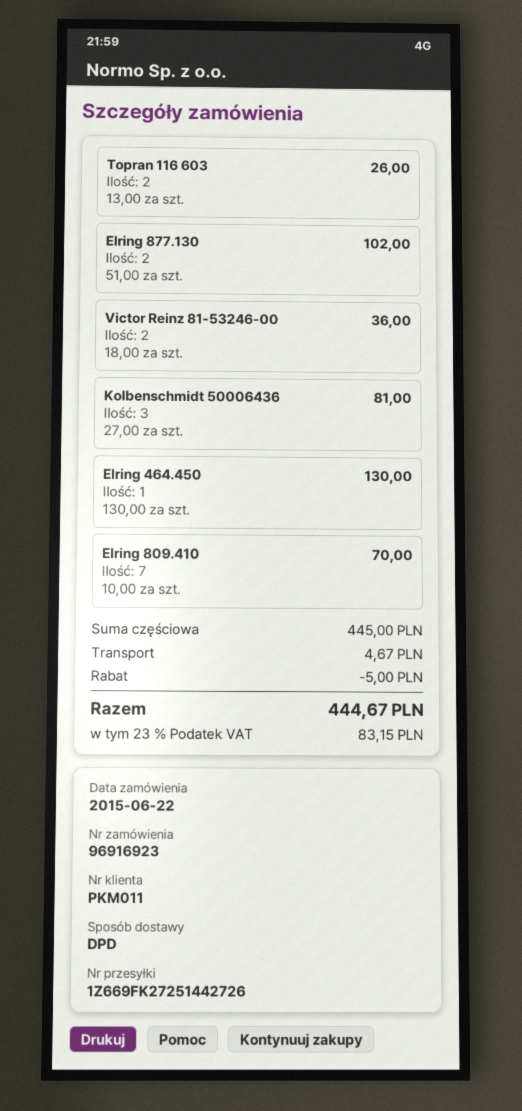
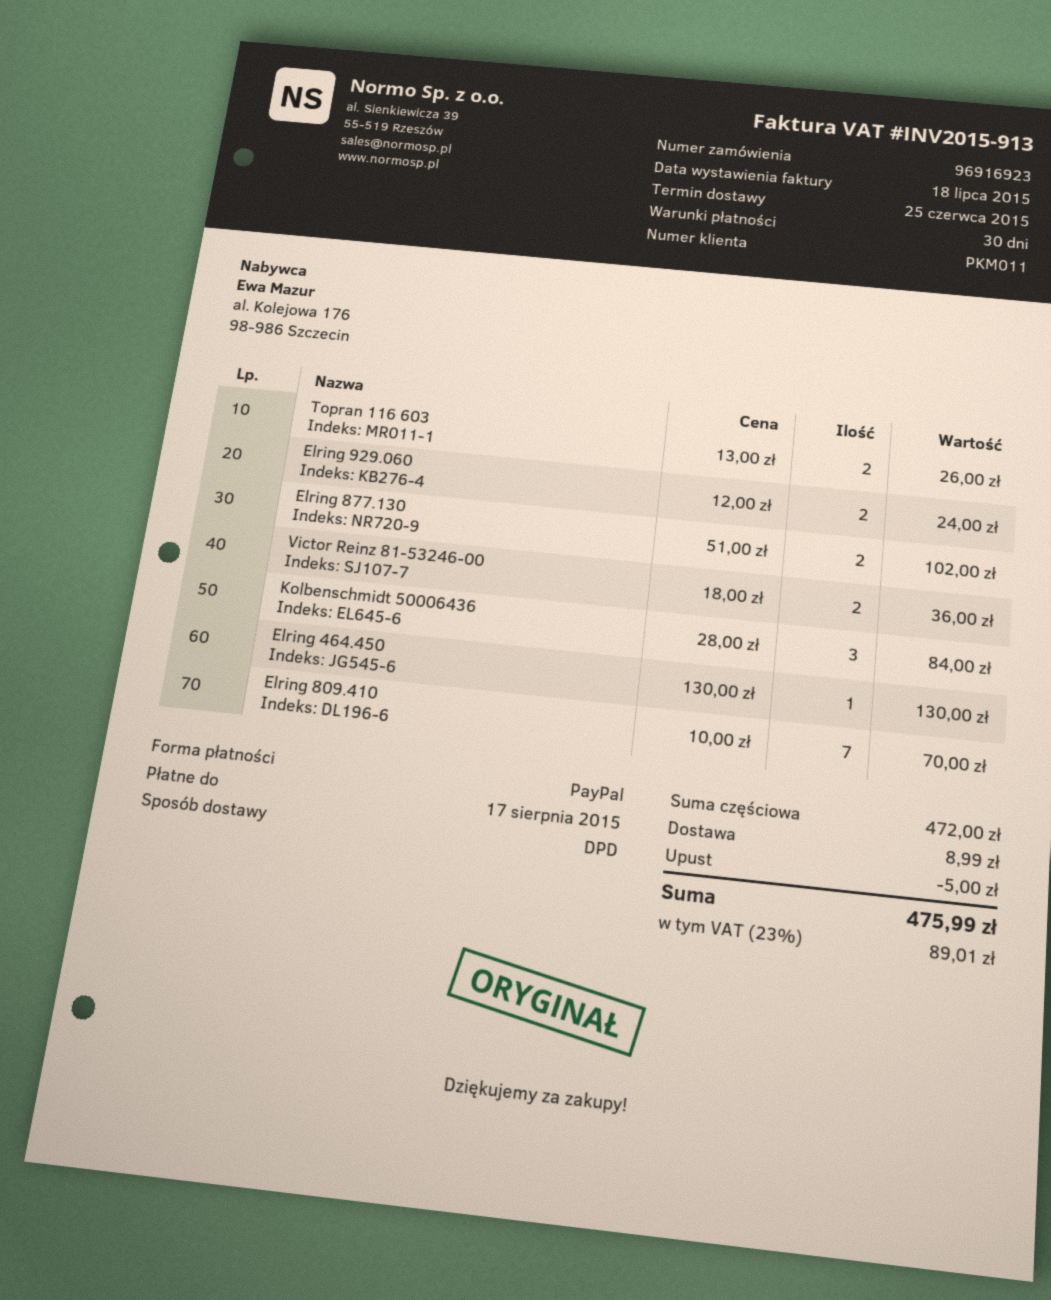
Kolbenschmidt 50006436: 3 x 27.00 = 81.00 -> 3 x 28.00 = 84.00
Elring 929.060: none -> 2 x 12.00 = 24.00
subtotal: 445.00 -> 472.00
shipping: 4.67 -> 8.99
tax: 23% = 83.15 -> 23% = 89.01
total: 444.67 -> 475.99

